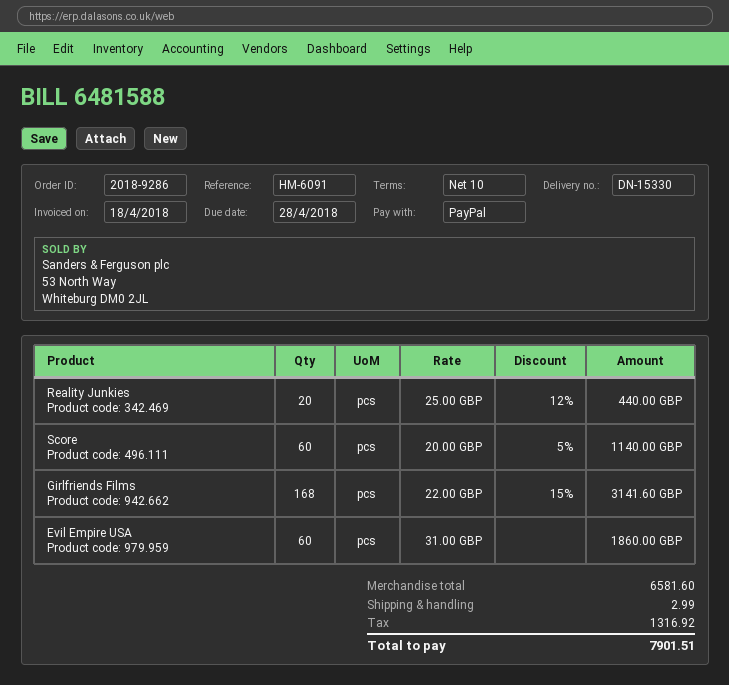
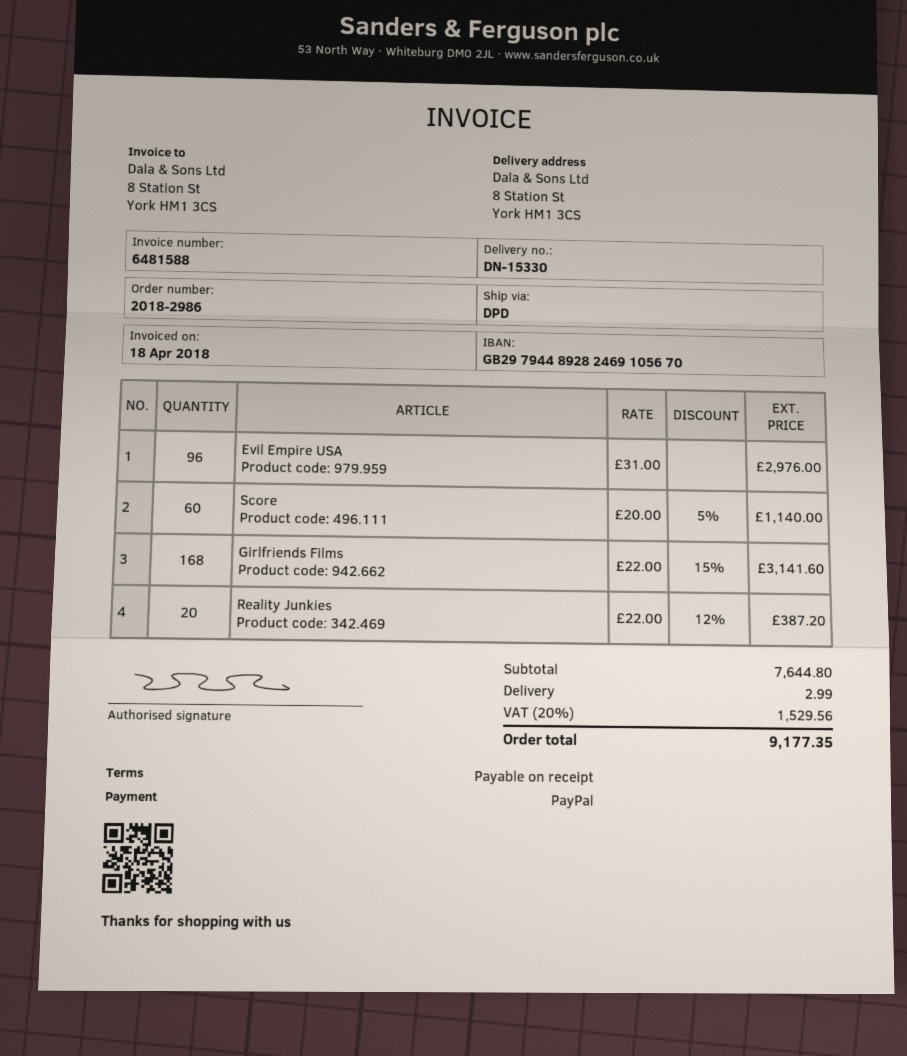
order number: 2018-9286 -> 2018-2986
payment terms: 10 days -> on receipt
Reality Junkies: 20 x 25.00 - 12% = 440.00 -> 20 x 22.00 - 12% = 387.20
Evil Empire USA: 60 x 31.00 = 1860.00 -> 96 x 31.00 = 2976.00
subtotal: 6581.60 -> 7644.80
tax: 1316.92 -> 1529.56
total: 7901.51 -> 9177.35

